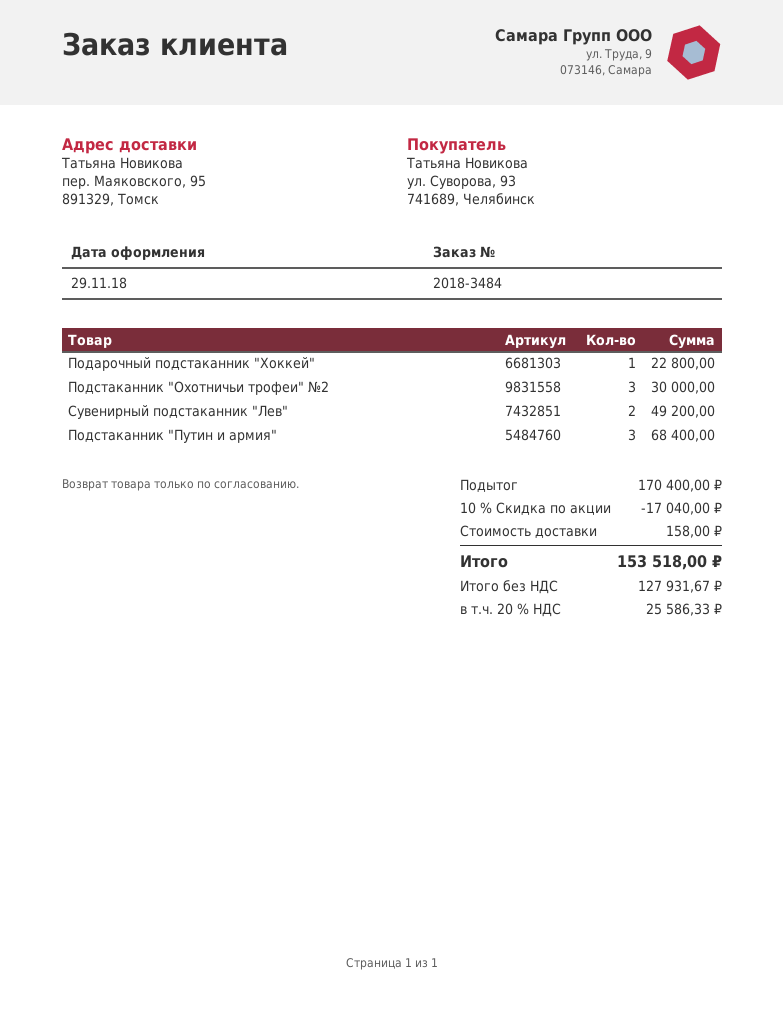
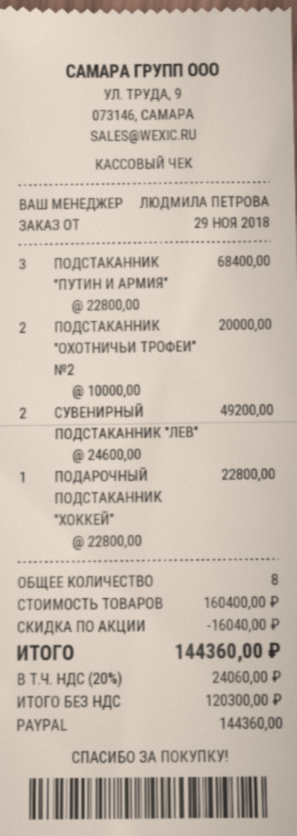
Подстаканник "Охотничьи трофеи" №2: 3 for 30000.00 -> 2 for 20000.00
subtotal: 170400.00 -> 160400.00
discount: 17040.00 -> 16040.00
shipping: 158.00 -> none
net: 127931.67 -> 120300.00
tax: 20% = 25586.33 -> 20% = 24060.00
total: 153518.00 -> 144360.00

